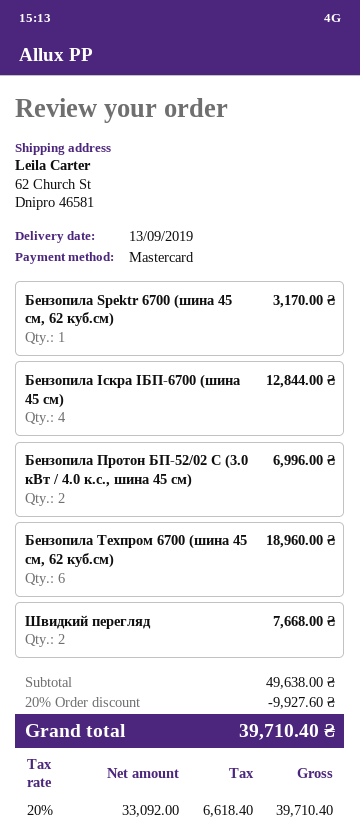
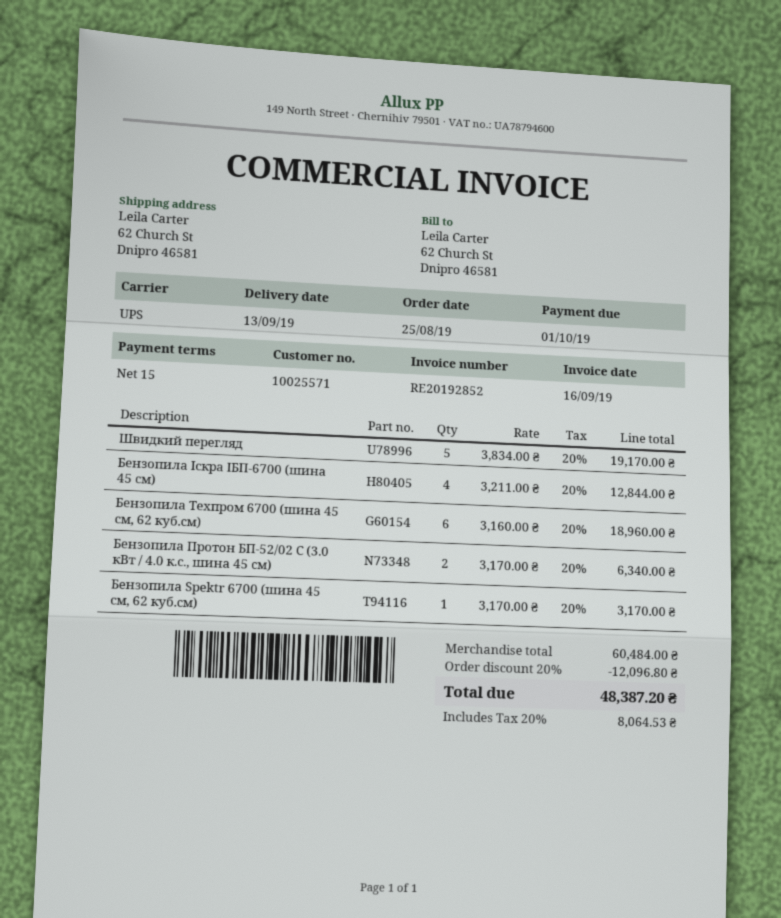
Бензопила Протон БП-52/02 С (3.0 кВт / 4.0 к.с., шина 45 см): 2 for 6996.00 -> 2 for 6340.00
Швидкий перегляд: 2 for 7668.00 -> 5 for 19170.00
subtotal: 49638.00 -> 60484.00
discount: 20% = 9927.60 -> 20% = 12096.80
tax: 20% = 6618.40 -> 20% = 8064.53
total: 39710.40 -> 48387.20

